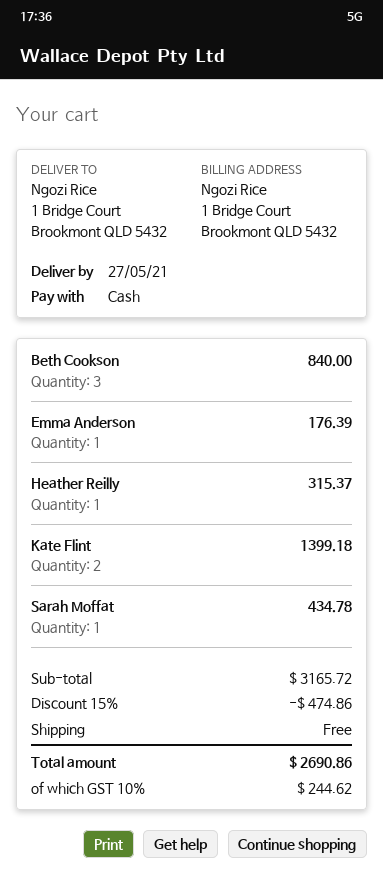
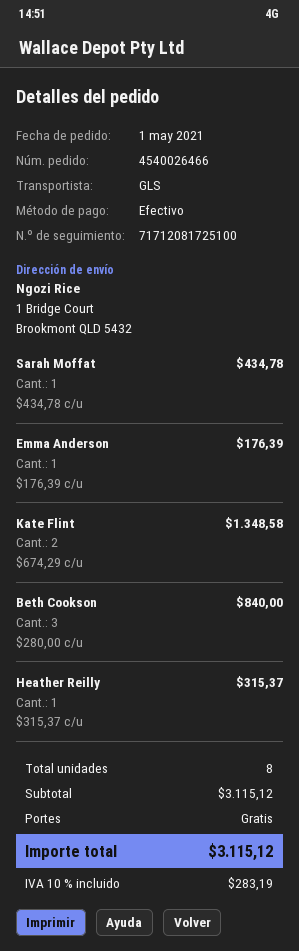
Kate Flint: 2 for 1399.18 -> 2 for 1348.58
subtotal: 3165.72 -> 3115.12
discount: 15% = 474.86 -> none
tax: 10% = 244.62 -> 10% = 283.19
total: 2690.86 -> 3115.12

